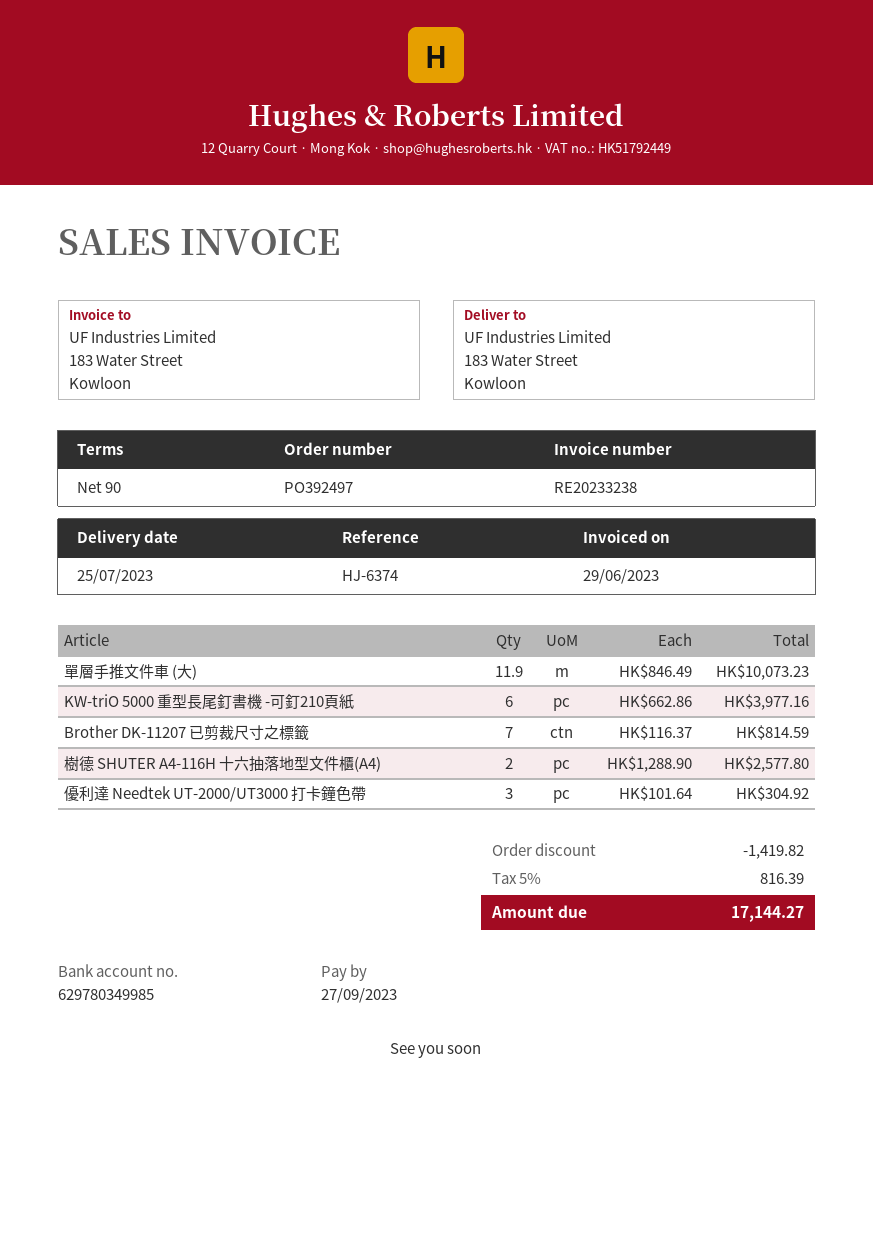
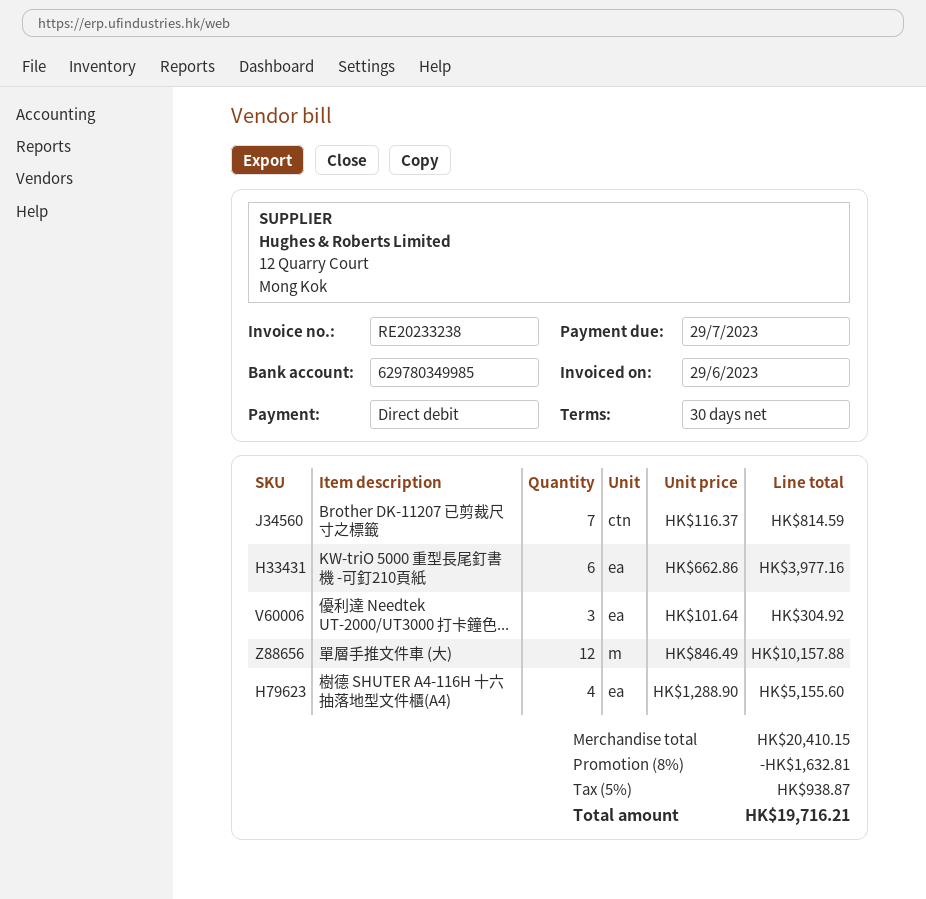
payment terms: 90 days -> 30 days
due date: 2023-09-27 -> 2023-07-29
單層手推文件車 (大): 11.9 x 846.49 = 10073.23 -> 12 x 846.49 = 10157.88
樹德 SHUTER A4-116H 十六抽落地型文件櫃(A4): 2 x 1288.90 = 2577.80 -> 4 x 1288.90 = 5155.60
discount: 1419.82 -> 1632.81
tax: 5% = 816.39 -> 5% = 938.87
total: 17144.27 -> 19716.21

